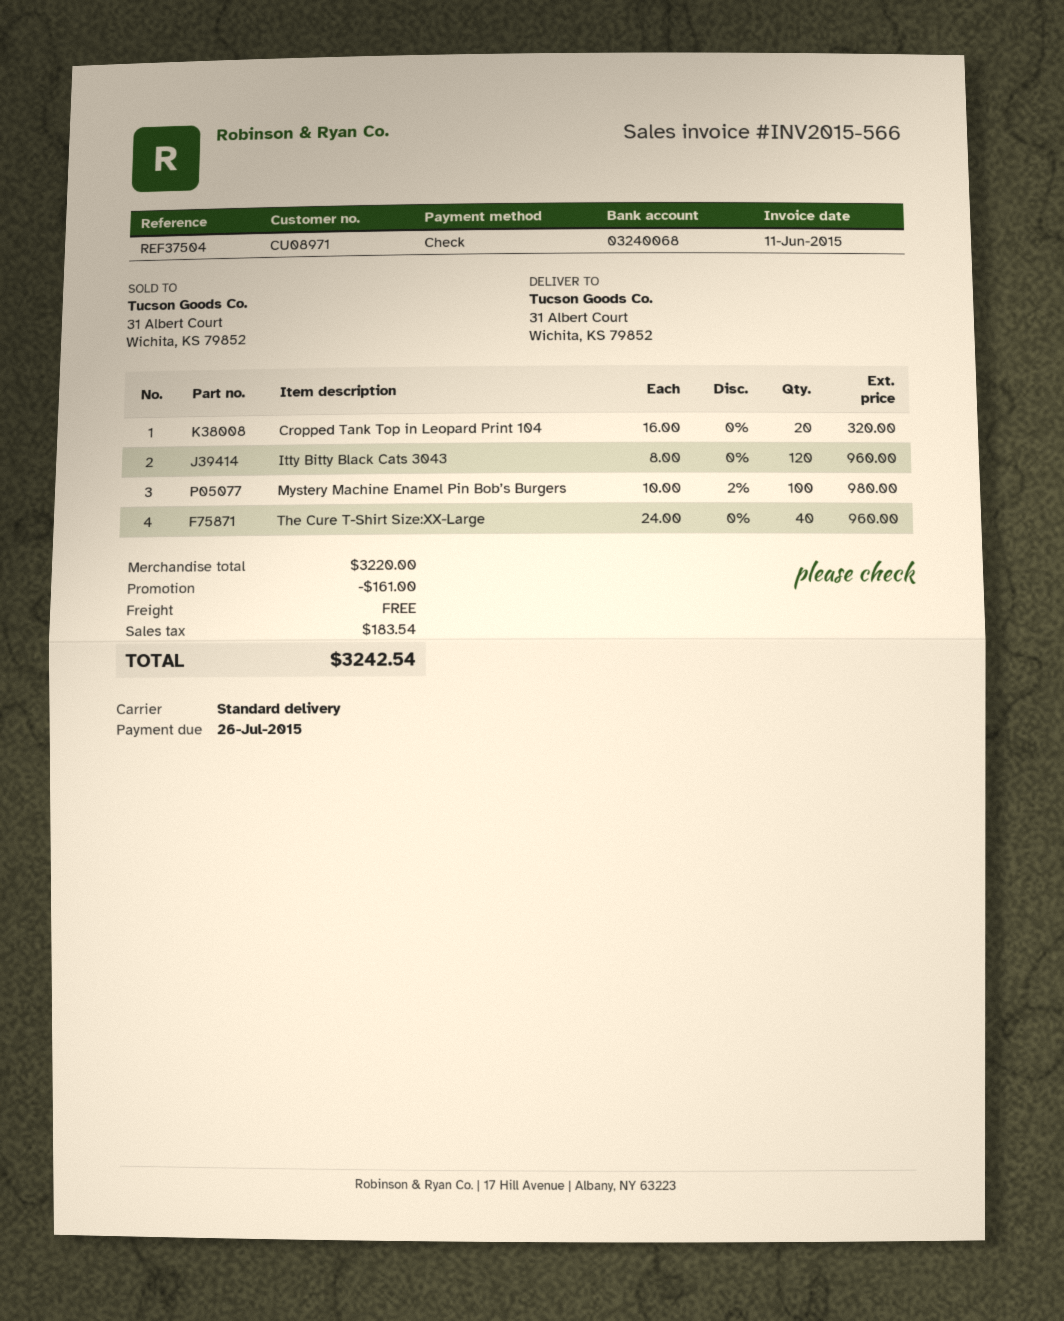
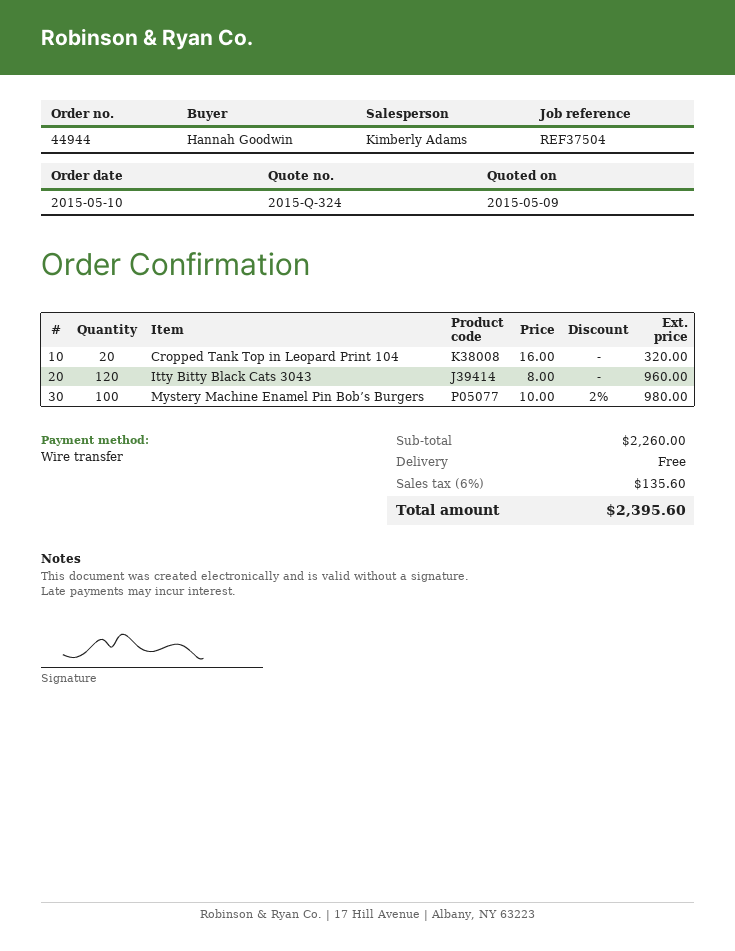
payment method: cheque -> bank transfer
The Cure T-Shirt Size:XX-Large: 40 x 24.00 = 960.00 -> none
subtotal: 3220.00 -> 2260.00
discount: 161.00 -> none
tax: 183.54 -> 135.60
total: 3242.54 -> 2395.60

